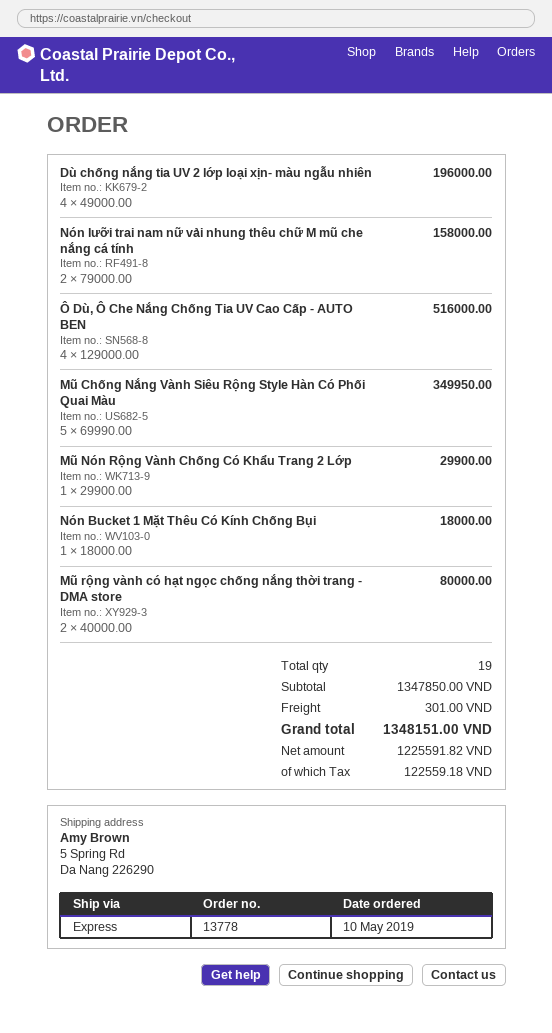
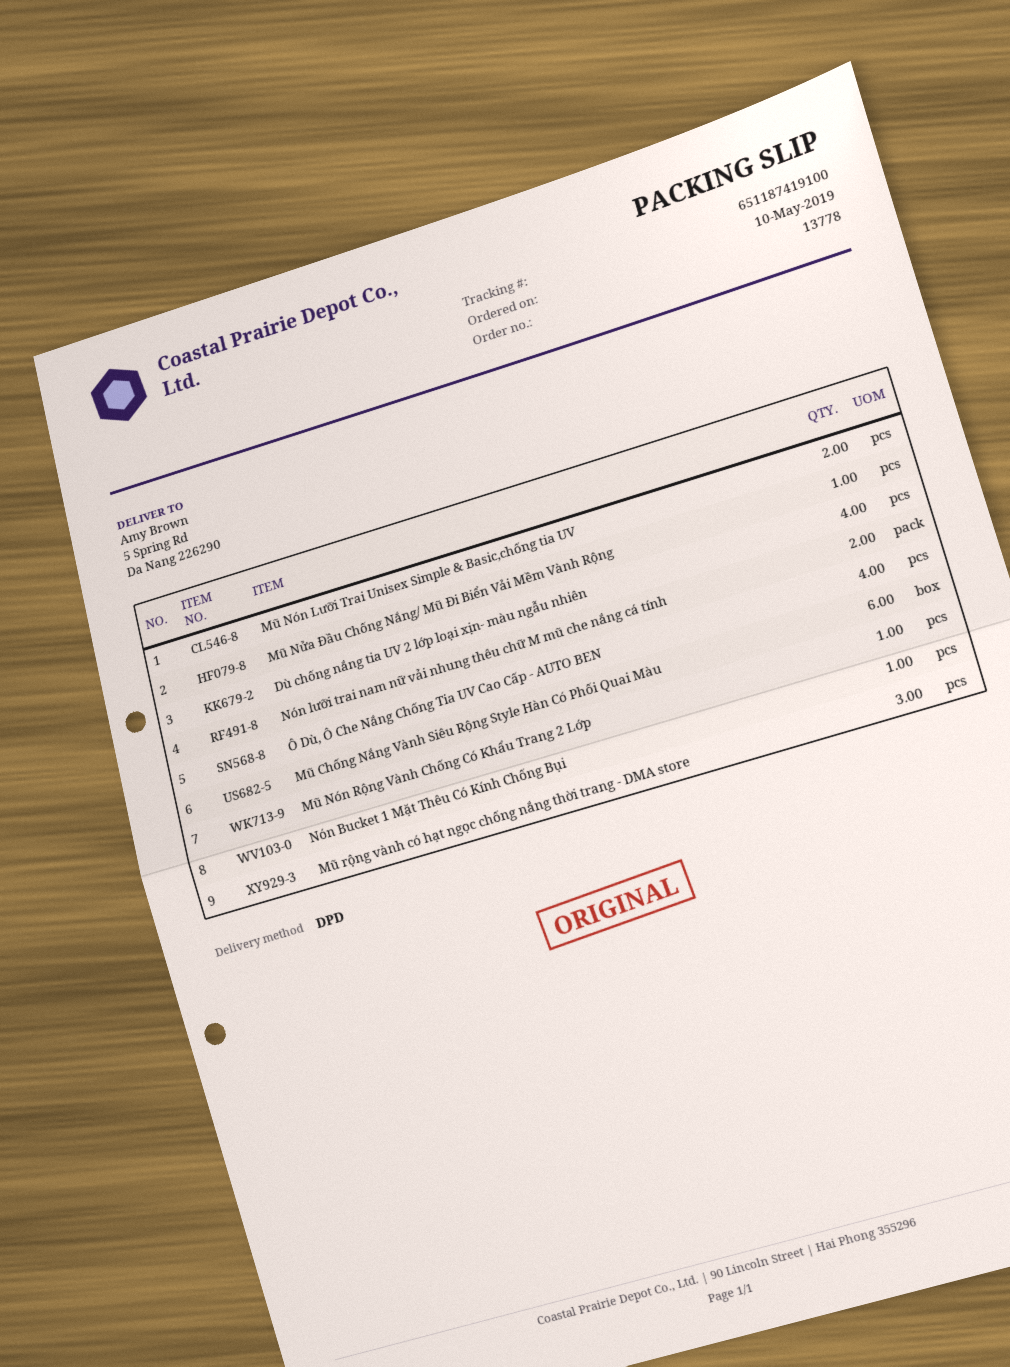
shipping method: express -> DPD
Mũ Chống Nắng Vành Siêu Rộng Style Hàn Có Phối Quai Màu: 5 -> 6
Mũ rộng vành có hạt ngọc chống nắng thời trang - DMA store: 2 -> 3
Mũ Nón Lưỡi Trai Unisex Simple & Basic,chống tia UV: none -> 2
Mũ Nửa Đầu Chống Nắng/ Mũ Đi Biển Vải Mềm Vành Rộng: none -> 1

